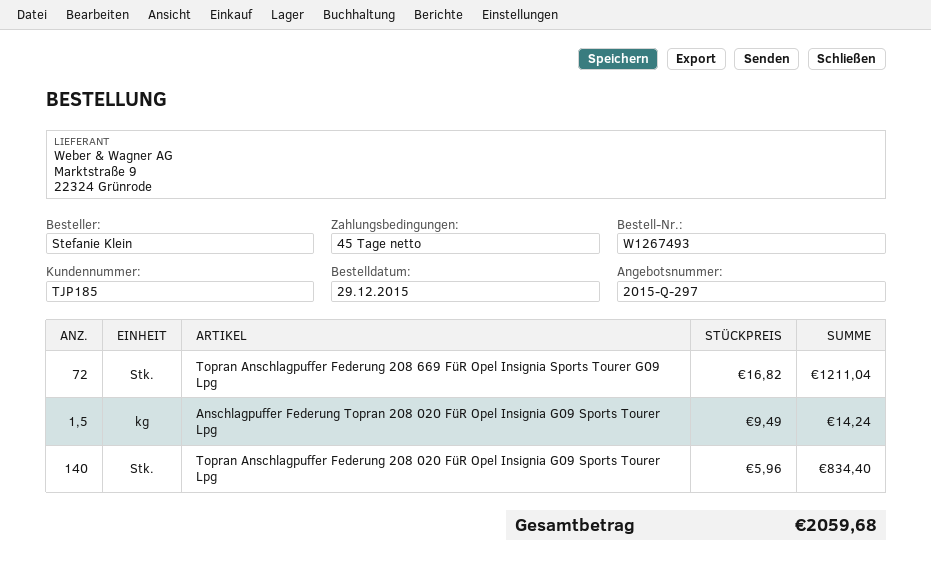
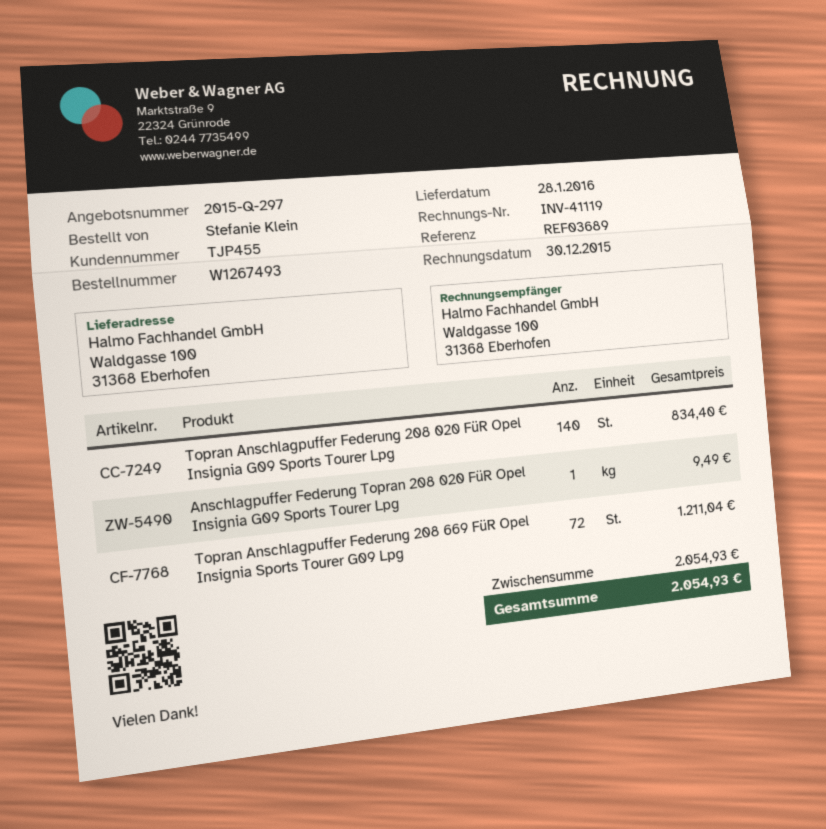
customer number: TJP185 -> TJP455
Anschlagpuffer Federung Topran 208 020 FüR Opel Insignia G09 Sports Tourer Lpg: 1.5 for 14.24 -> 1 for 9.49
total: 2059.68 -> 2054.93

